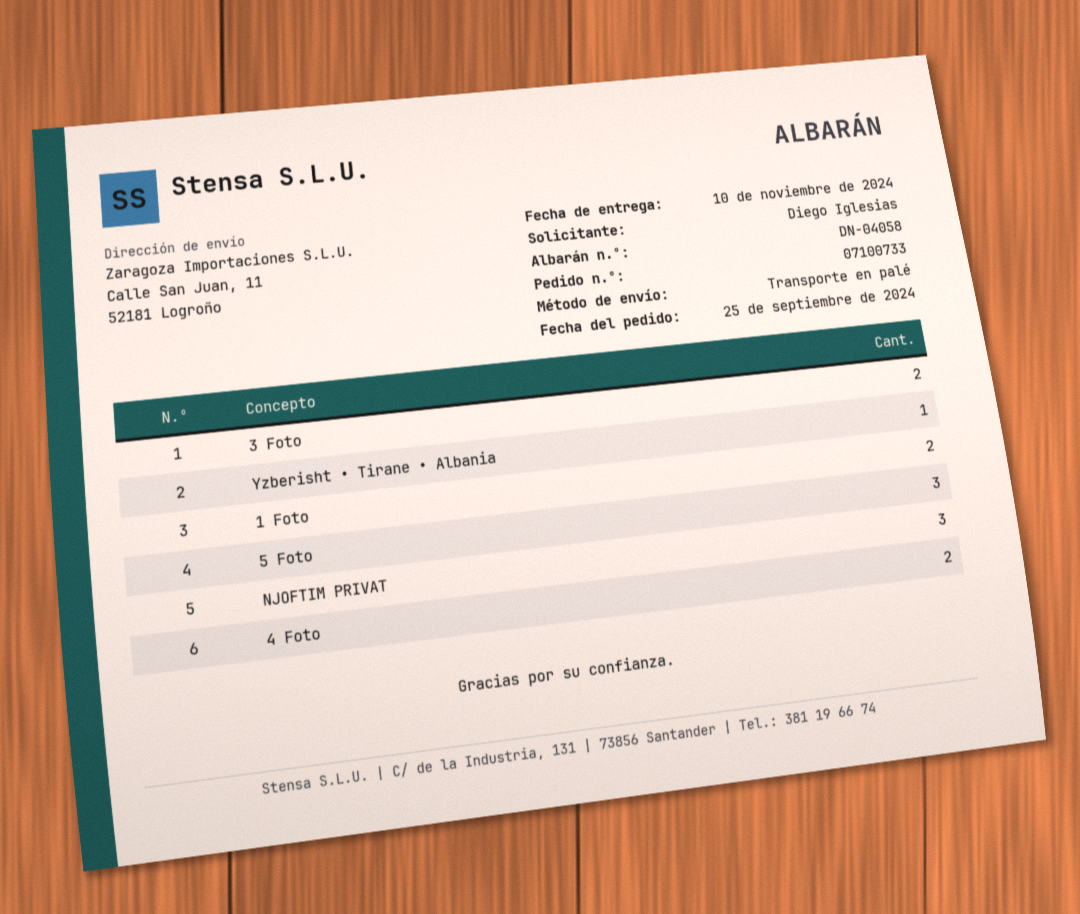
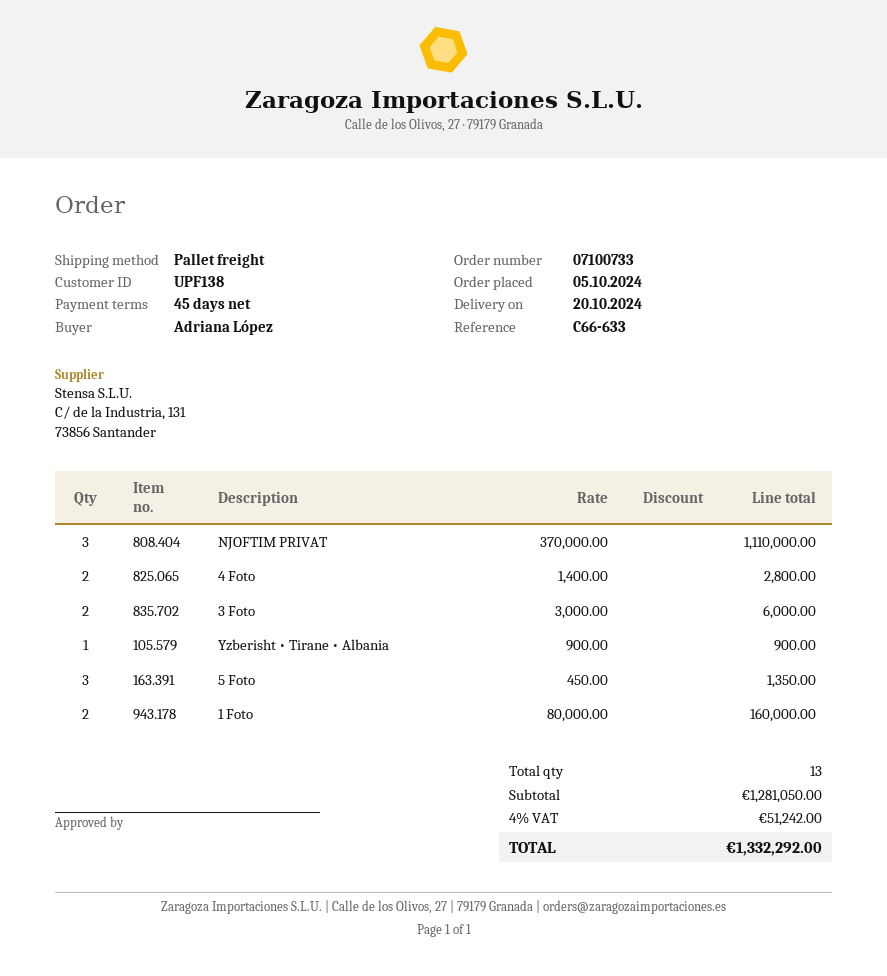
order date: 2024-09-25 -> 2024-10-05
delivery date: 2024-11-10 -> 2024-10-20
ordered by: Diego Iglesias -> Adriana López

